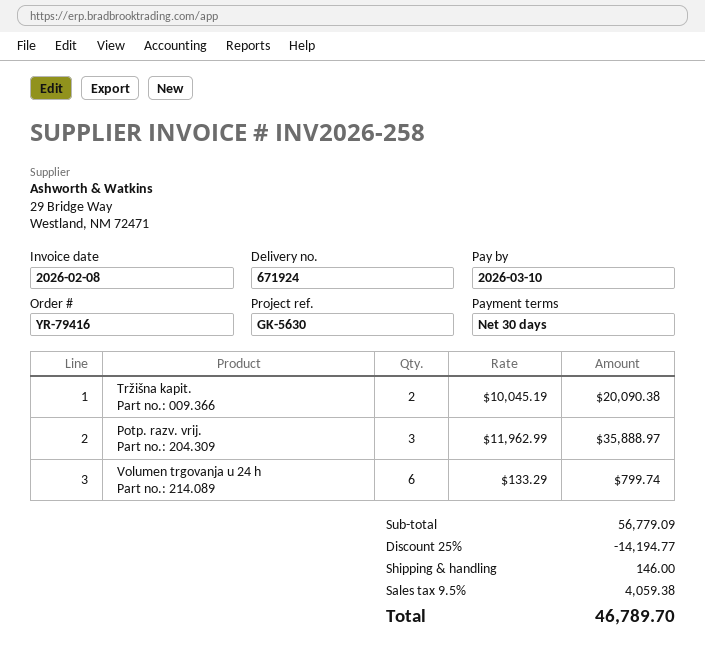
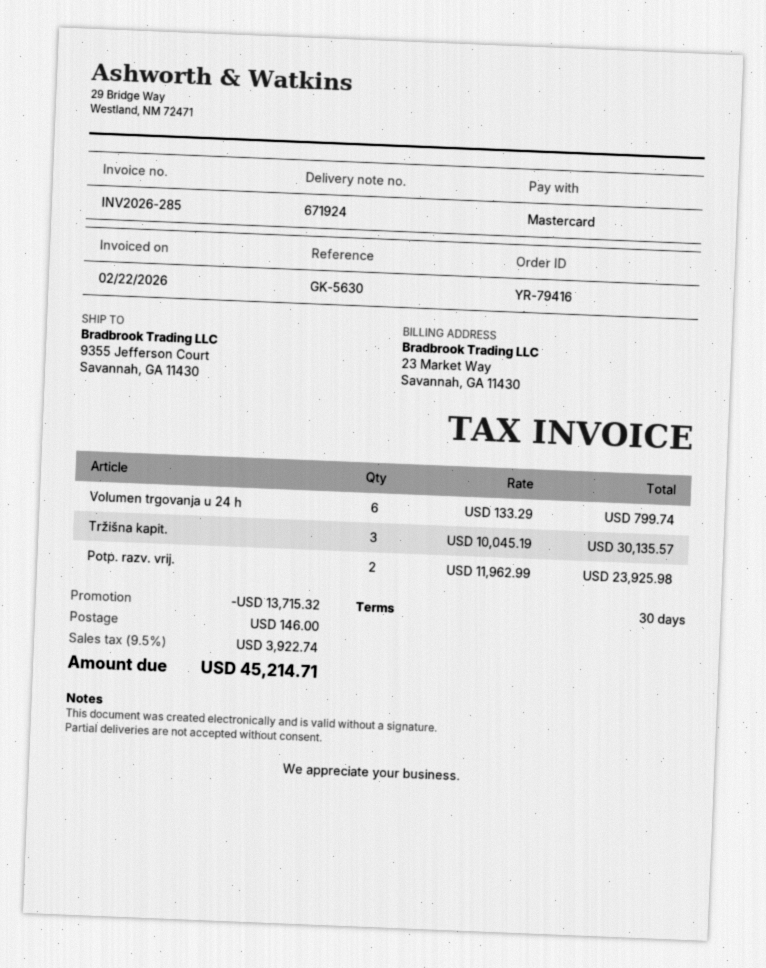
invoice number: INV2026-258 -> INV2026-285
invoice date: 2026-02-08 -> 2026-02-22
Tržišna kapit.: 2 x 10045.19 = 20090.38 -> 3 x 10045.19 = 30135.57
Potp. razv. vrij.: 3 x 11962.99 = 35888.97 -> 2 x 11962.99 = 23925.98
discount: 14194.77 -> 13715.32
tax: 9.5% = 4059.38 -> 9.5% = 3922.74
total: 46789.70 -> 45214.71

